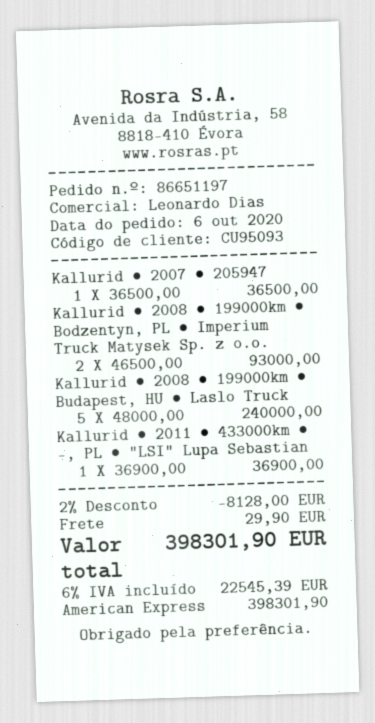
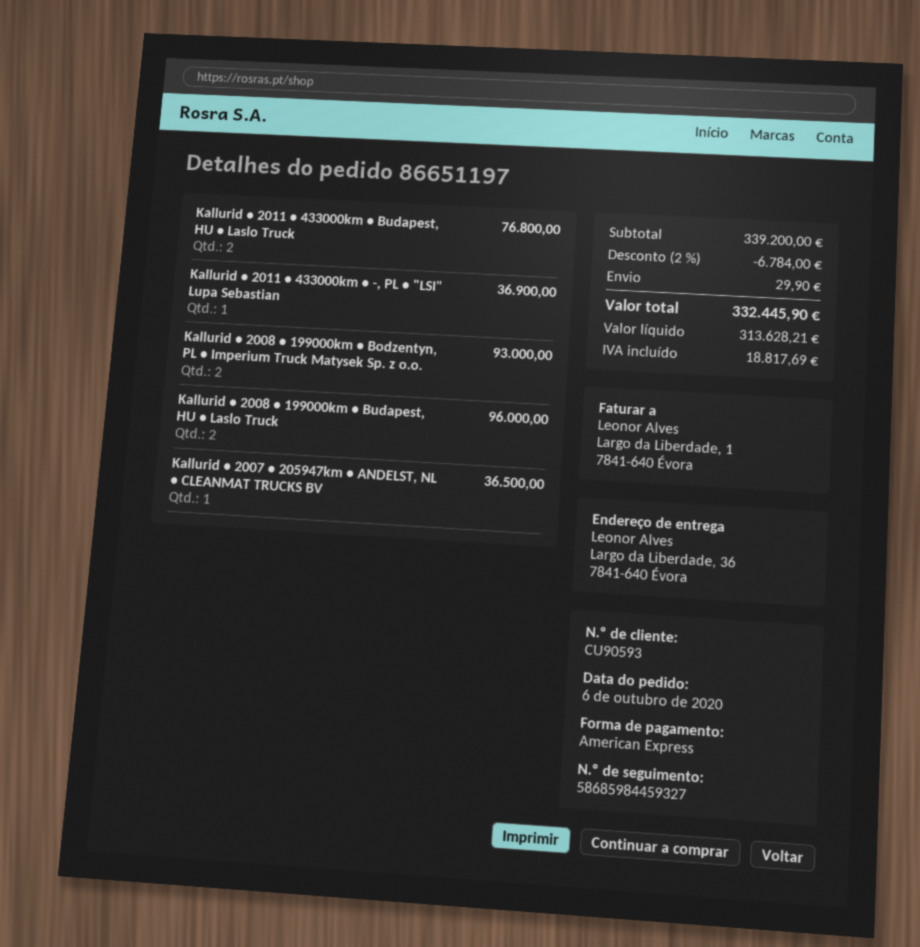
customer number: CU95093 -> CU90593
Kallurid • 2008 • 199000km • Budapest, HU • Laslo Truck: 5 for 240000.00 -> 2 for 96000.00
Kallurid • 2011 • 433000km • Budapest, HU • Laslo Truck: none -> 2 for 76800.00
discount: 2% = 8128.00 -> 2% = 6784.00
tax: 22545.39 -> 18817.69
total: 398301.90 -> 332445.90

